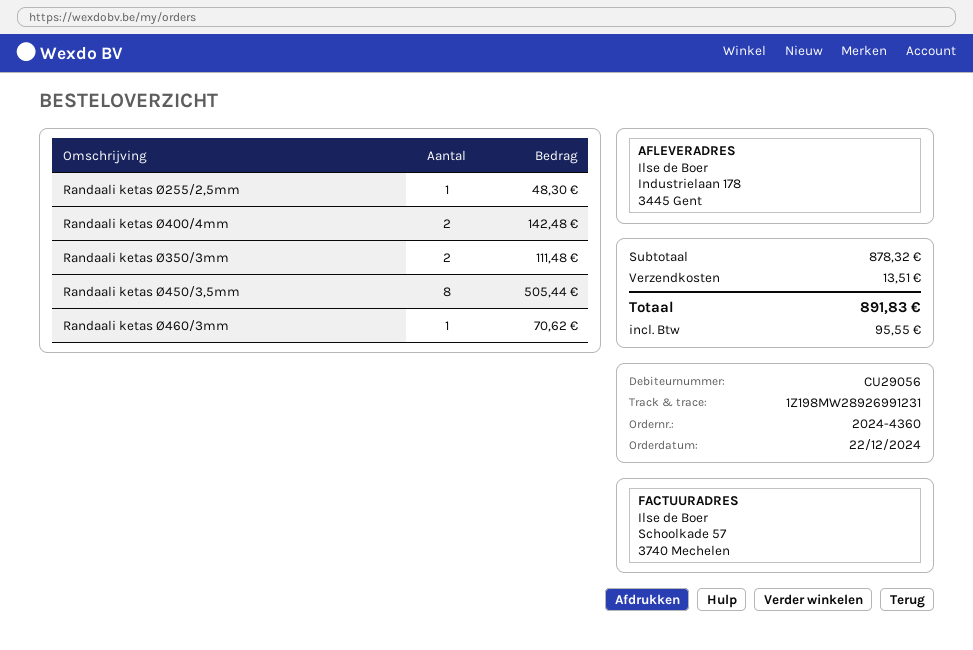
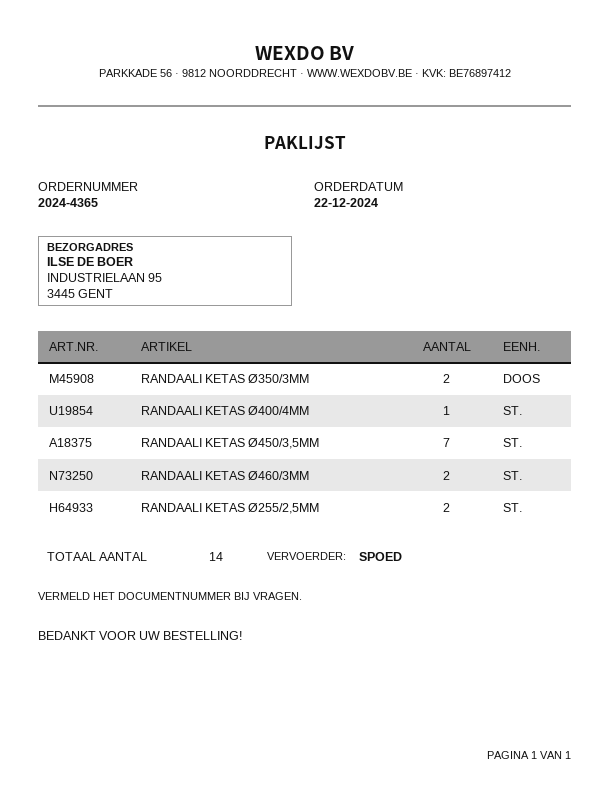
order number: 2024-4360 -> 2024-4365
ship to: Industrielaan 178, 3445 Gent -> INDUSTRIELAAN 95, 3445 GENT
Randaali ketas Ø255/2,5mm: 1 -> 2
Randaali ketas Ø400/4mm: 2 -> 1
Randaali ketas Ø450/3,5mm: 8 -> 7
Randaali ketas Ø460/3mm: 1 -> 2

